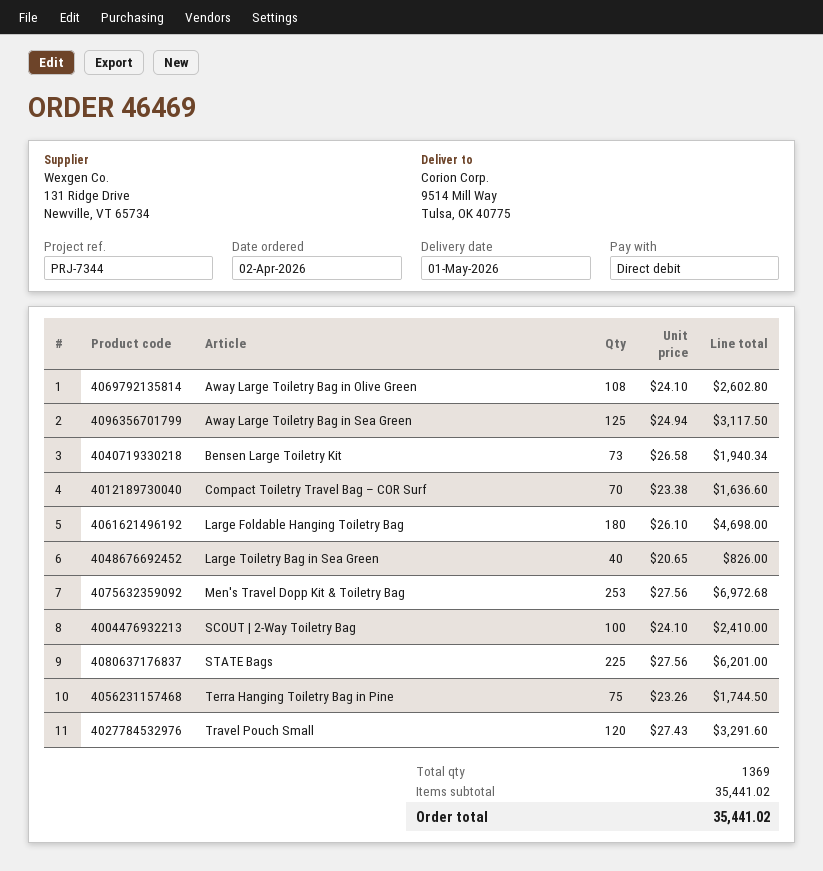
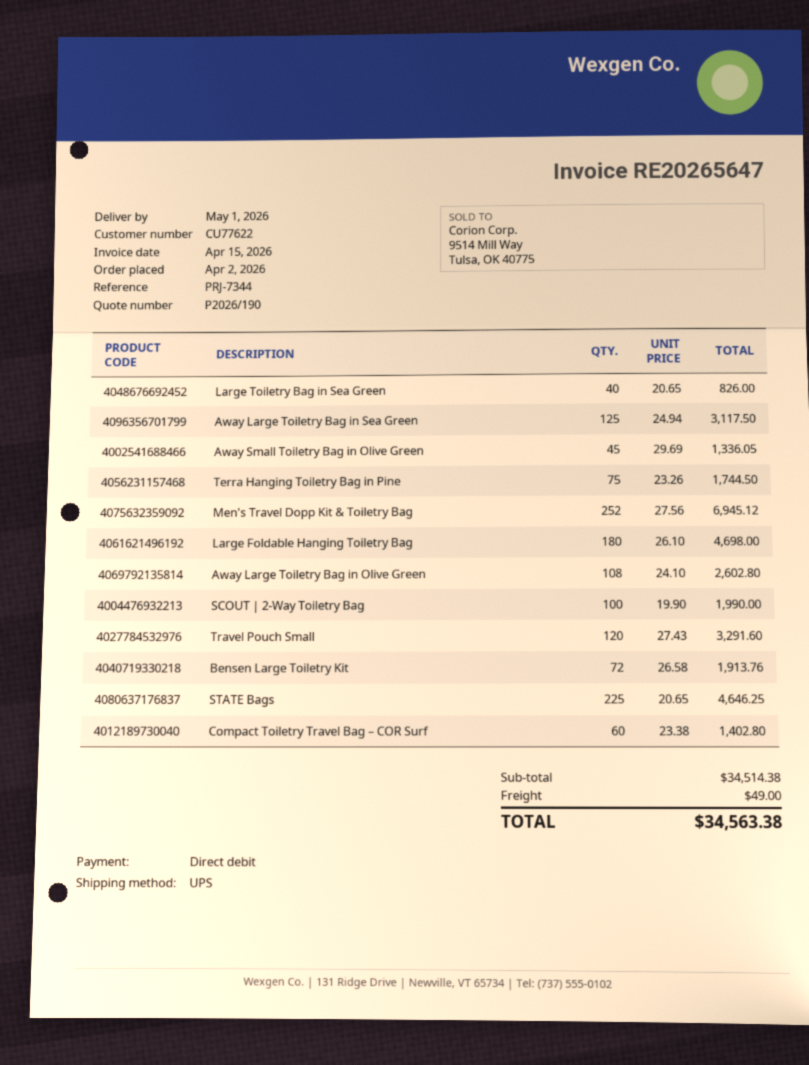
Bensen Large Toiletry Kit: 73 x 26.58 = 1940.34 -> 72 x 26.58 = 1913.76
Compact Toiletry Travel Bag – COR Surf: 70 x 23.38 = 1636.60 -> 60 x 23.38 = 1402.80
Men's Travel Dopp Kit & Toiletry Bag: 253 x 27.56 = 6972.68 -> 252 x 27.56 = 6945.12
SCOUT | 2-Way Toiletry Bag: 100 x 24.10 = 2410.00 -> 100 x 19.90 = 1990.00
STATE Bags: 225 x 27.56 = 6201.00 -> 225 x 20.65 = 4646.25
Away Small Toiletry Bag in Olive Green: none -> 45 x 29.69 = 1336.05
subtotal: 35441.02 -> 34514.38
shipping: none -> 49.00
total: 35441.02 -> 34563.38

